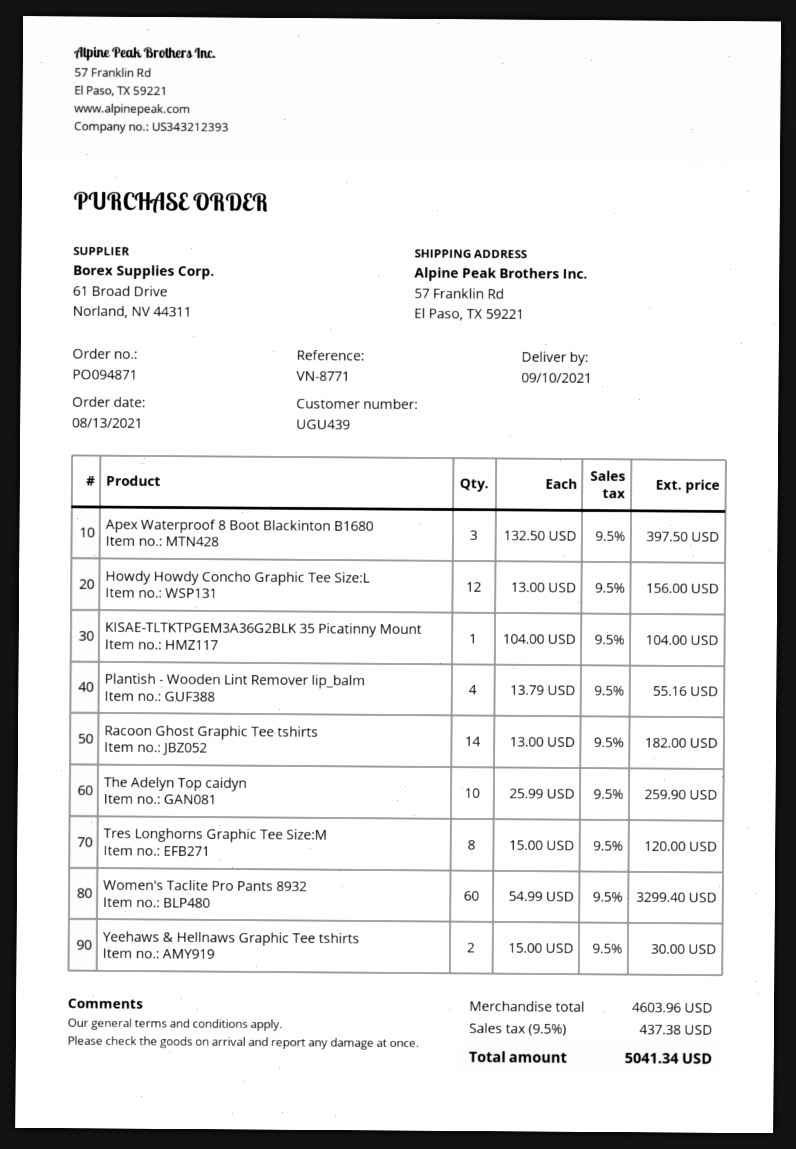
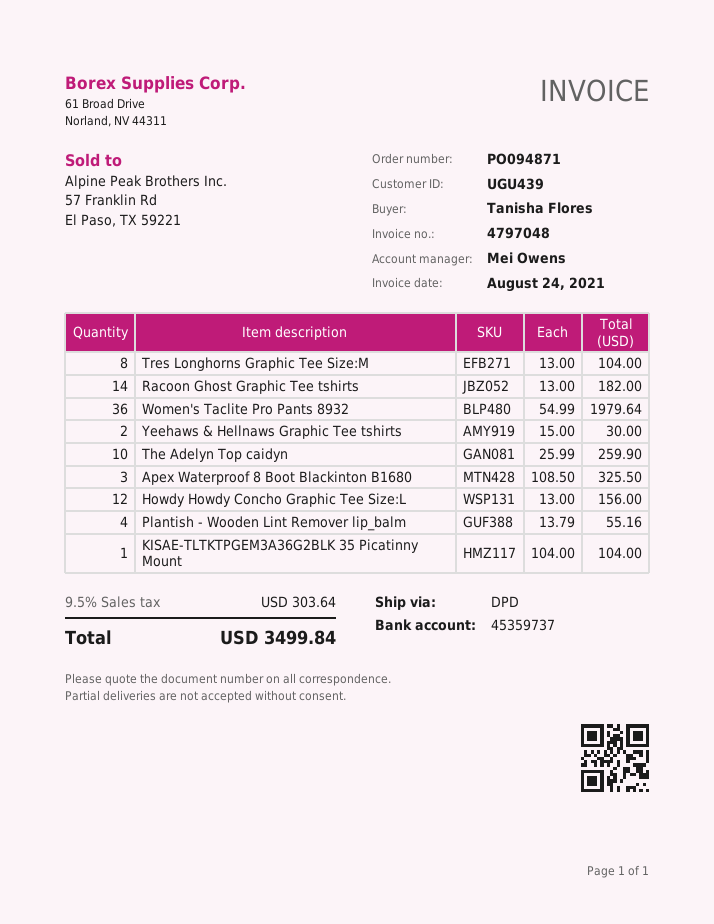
Apex Waterproof 8 Boot Blackinton B1680: 3 x 132.50 = 397.50 -> 3 x 108.50 = 325.50
Tres Longhorns Graphic Tee Size:M: 8 x 15.00 = 120.00 -> 8 x 13.00 = 104.00
Women's Taclite Pro Pants 8932: 60 x 54.99 = 3299.40 -> 36 x 54.99 = 1979.64
tax: 9.5% = 437.38 -> 9.5% = 303.64
total: 5041.34 -> 3499.84

